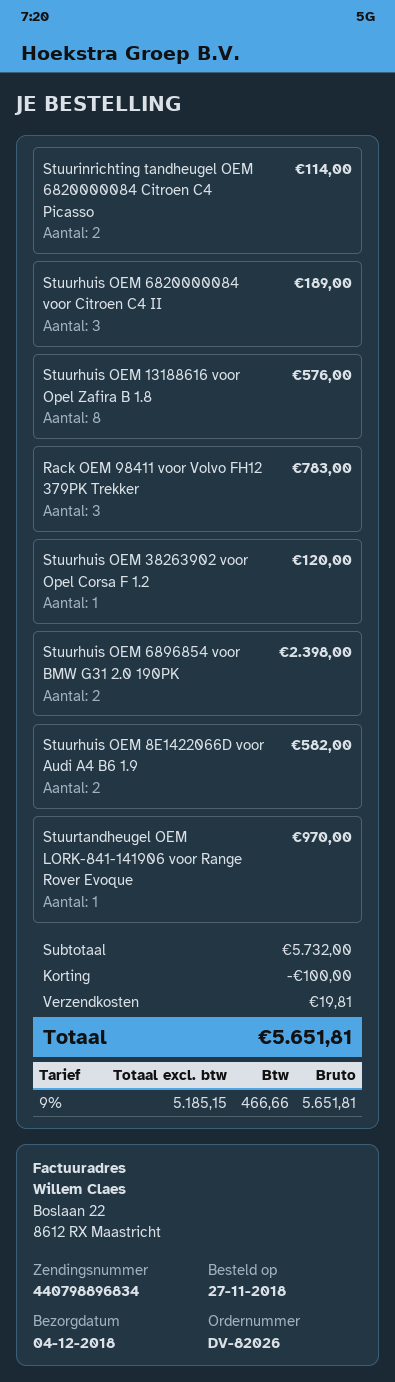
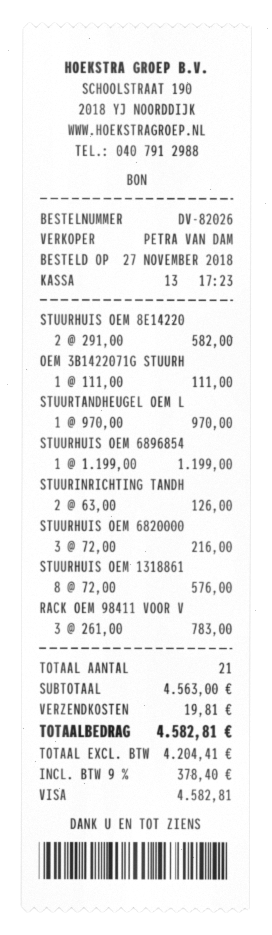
Stuurinrichting tandheugel OEM 6820000084 Citroen C4 Picasso: 2 for 114.00 -> 2 for 126.00
Stuurhuis OEM 6820000084 voor Citroen C4 II: 3 for 189.00 -> 3 for 216.00
Stuurhuis OEM 38263902 voor Opel Corsa F 1.2: 1 for 120.00 -> none
Stuurhuis OEM 6896854 voor BMW G31 2.0 190PK: 2 for 2398.00 -> 1 for 1199.00
OEM 3B1422071G STUURH: none -> 1 for 111.00
subtotal: 5732.00 -> 4563.00
discount: 100.00 -> none
net: 5185.15 -> 4204.41
tax: 9% = 466.66 -> 9% = 378.40
total: 5651.81 -> 4582.81

